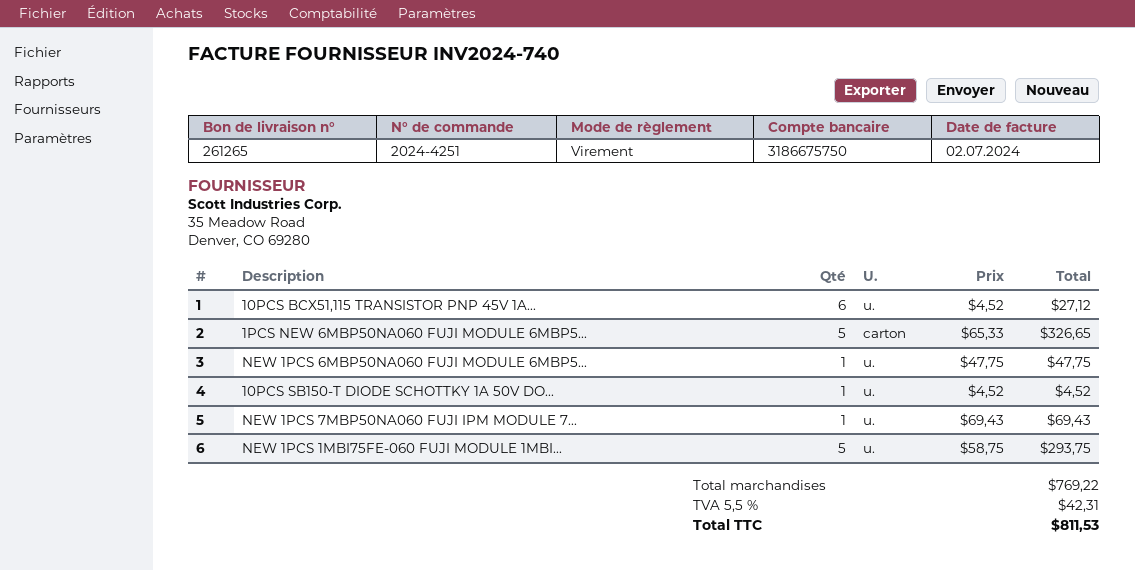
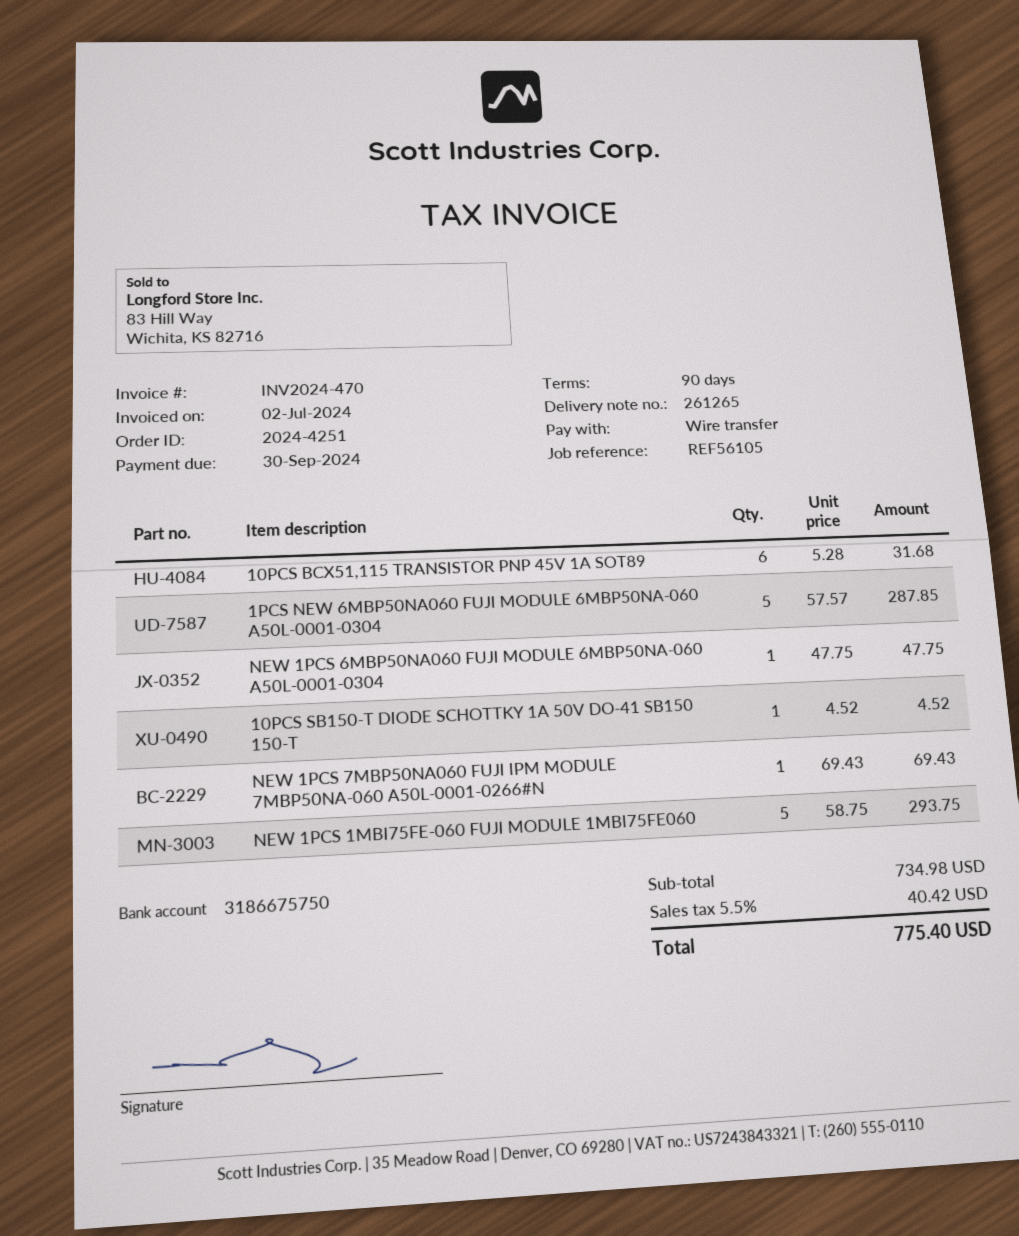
invoice number: INV2024-740 -> INV2024-470
10PCS BCX51,115 TRANSISTOR PNP 45V 1A...: 6 x 4.52 = 27.12 -> 6 x 5.28 = 31.68
1PCS NEW 6MBP50NA060 FUJI MODULE 6MBP5...: 5 x 65.33 = 326.65 -> 5 x 57.57 = 287.85
subtotal: 769.22 -> 734.98
tax: 5.5% = 42.31 -> 5.5% = 40.42
total: 811.53 -> 775.40

